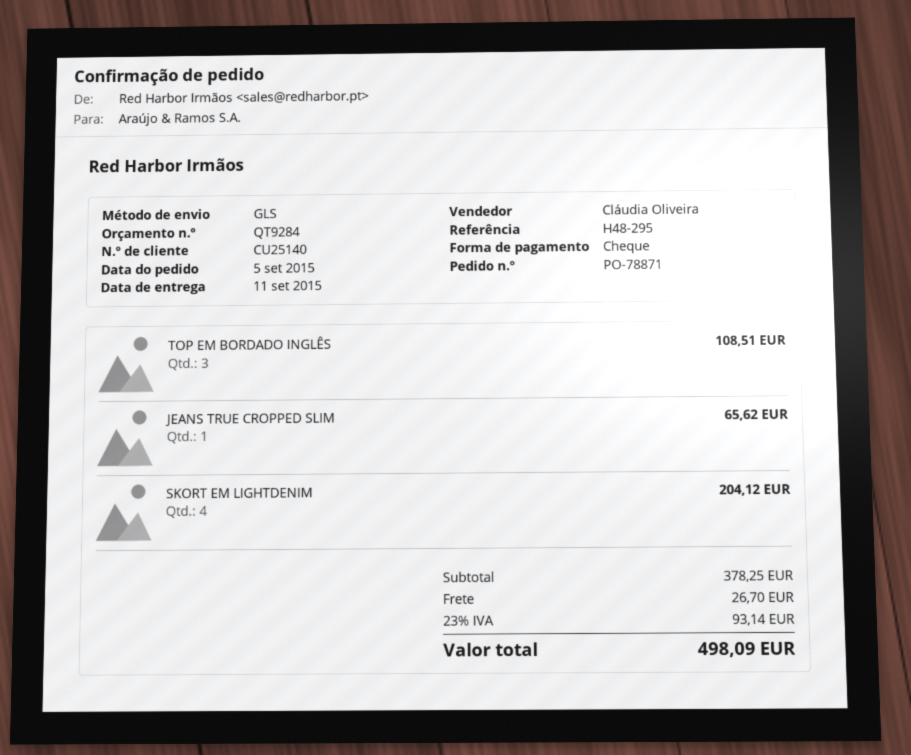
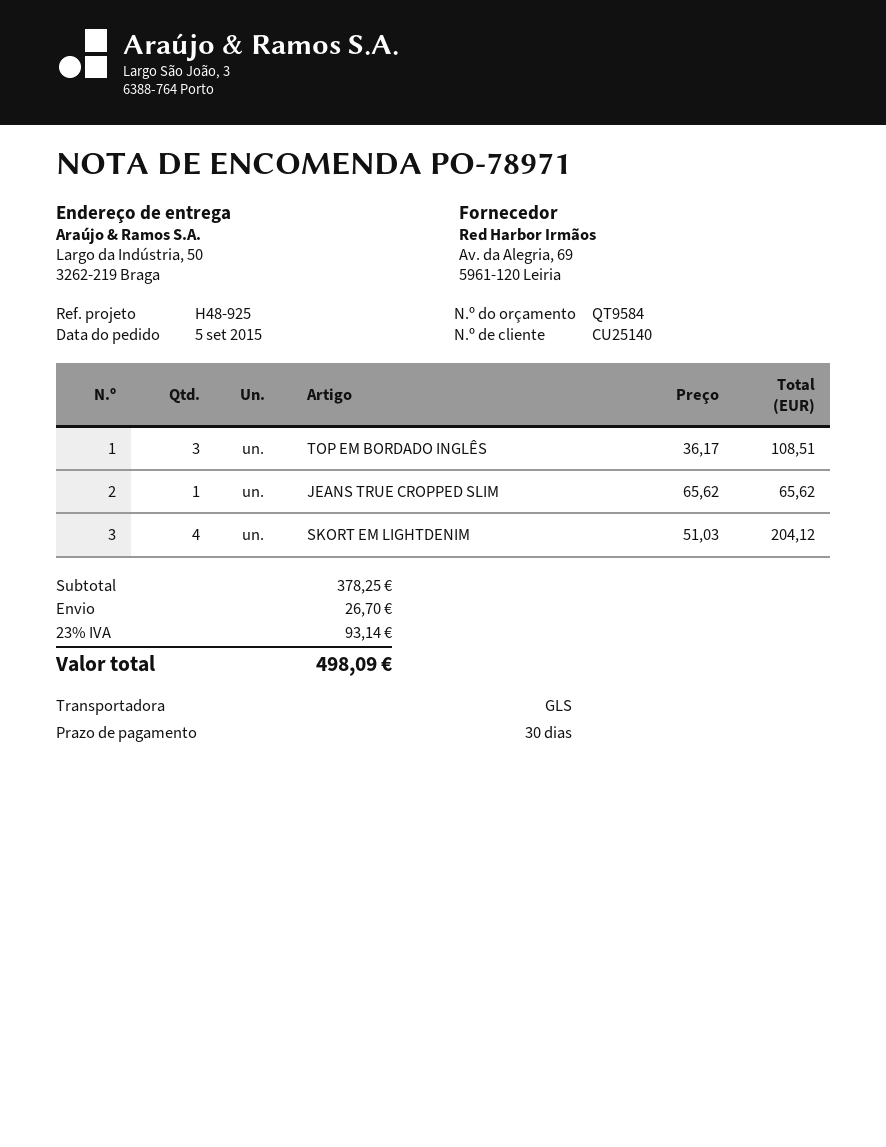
quote number: QT9284 -> QT9584
order number: PO-78871 -> PO-78971
reference: H48-295 -> H48-925

